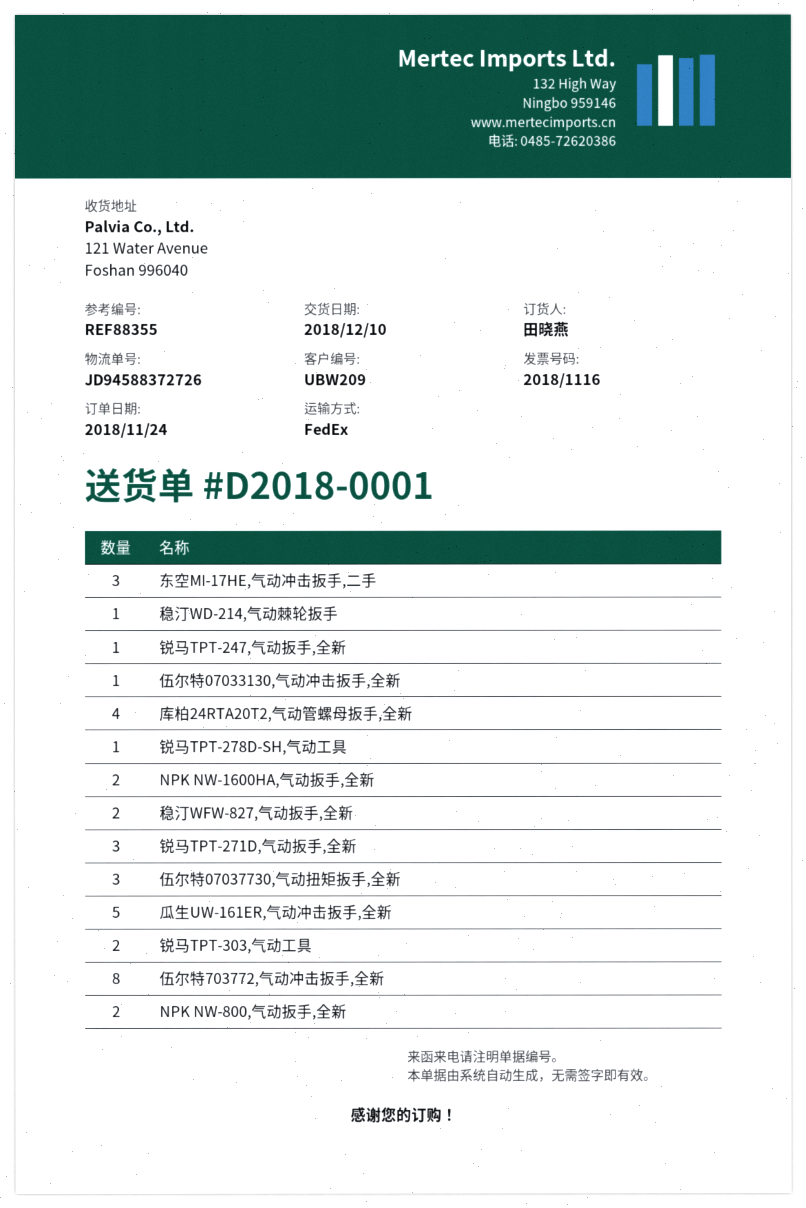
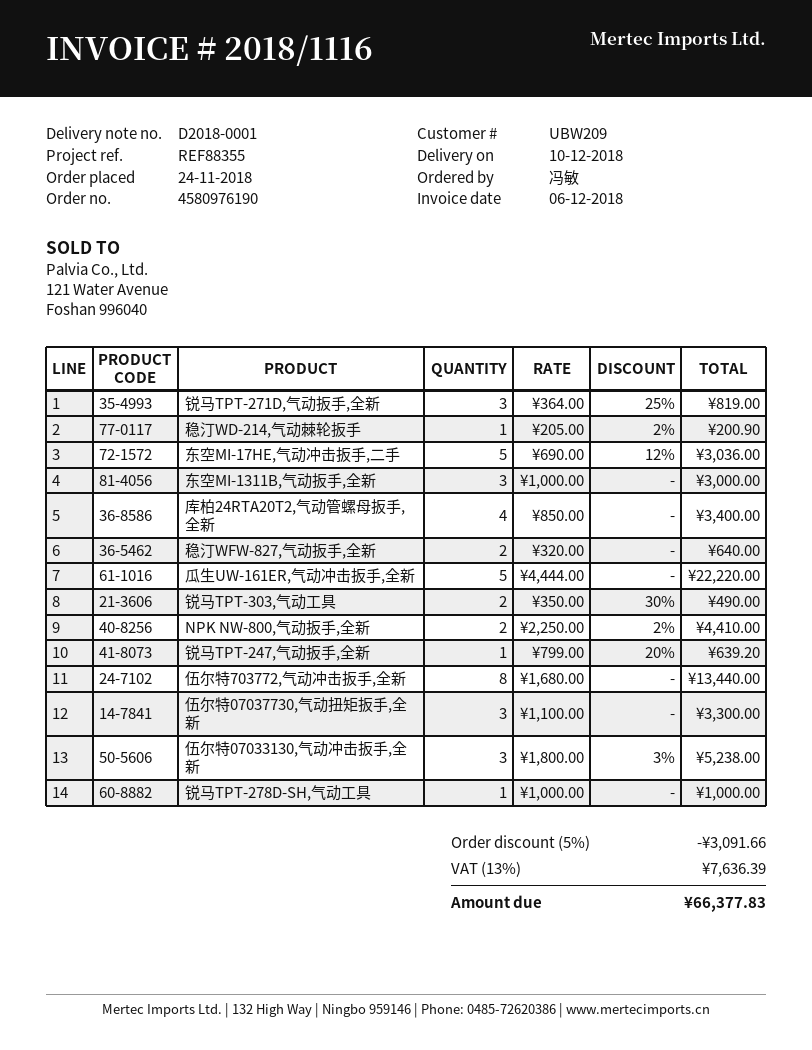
ordered by: 田晓燕 -> 冯敏
东空MI-17HE,气动冲击扳手,二手: 3 -> 5
伍尔特07033130,气动冲击扳手,全新: 1 -> 3
NPK NW-1600HA,气动扳手,全新: 2 -> none
东空MI-1311B,气动扳手,全新: none -> 3

